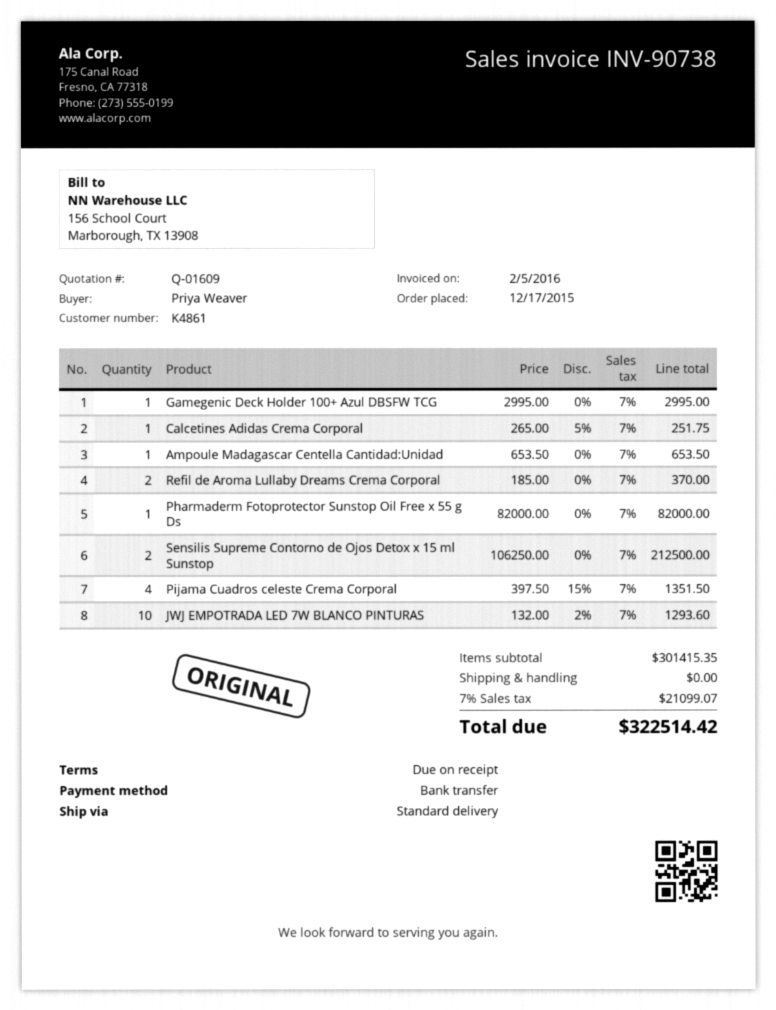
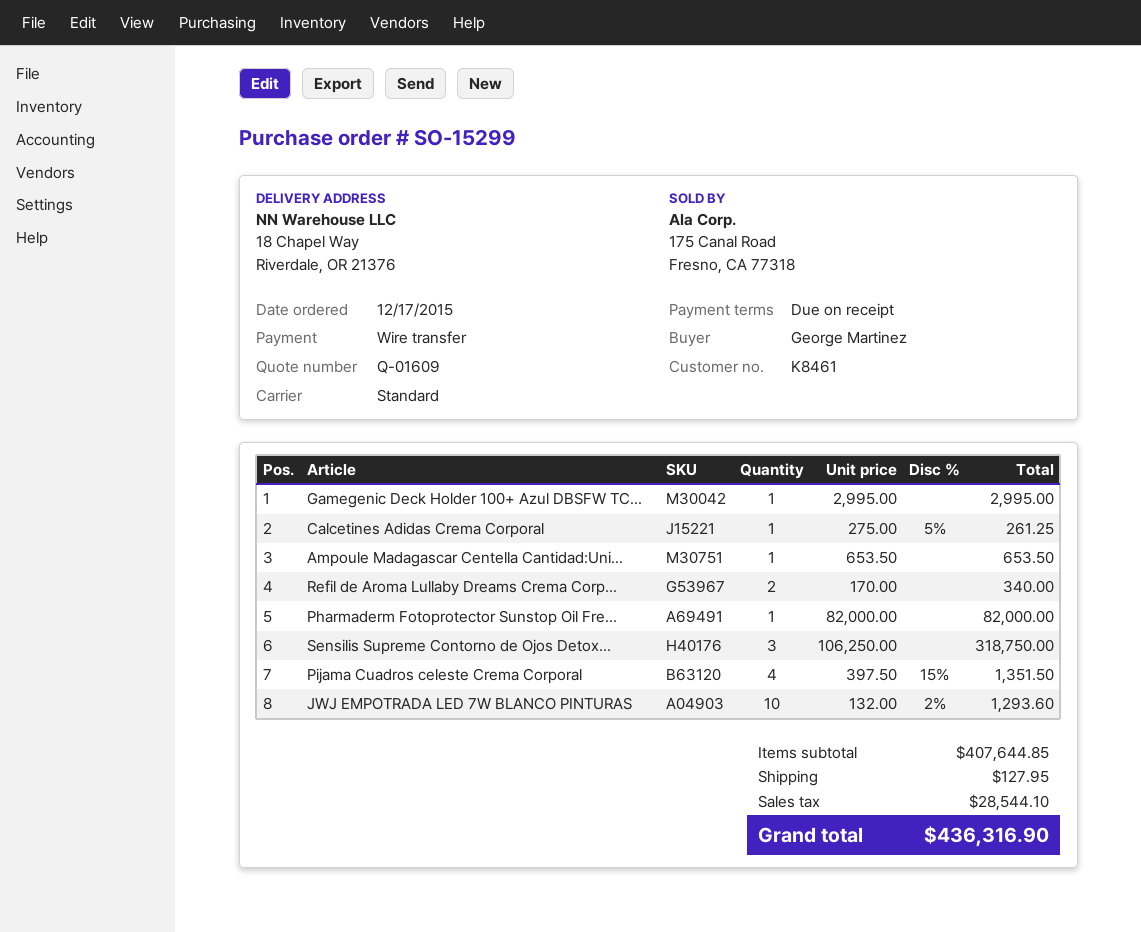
customer number: K4861 -> K8461
ordered by: Priya Weaver -> George Martinez
Calcetines Adidas Crema Corporal: 1 x 265.00 - 5% = 251.75 -> 1 x 275.00 - 5% = 261.25
Refil de Aroma Lullaby Dreams Crema Corporal: 2 x 185.00 = 370.00 -> 2 x 170.00 = 340.00
Sensilis Supreme Contorno de Ojos Detox x 15 ml Sunstop: 2 x 106250.00 = 212500.00 -> 3 x 106250.00 = 318750.00
subtotal: 301415.35 -> 407644.85
shipping: 0.00 -> 127.95
tax: 21099.07 -> 28544.10
total: 322514.42 -> 436316.90

